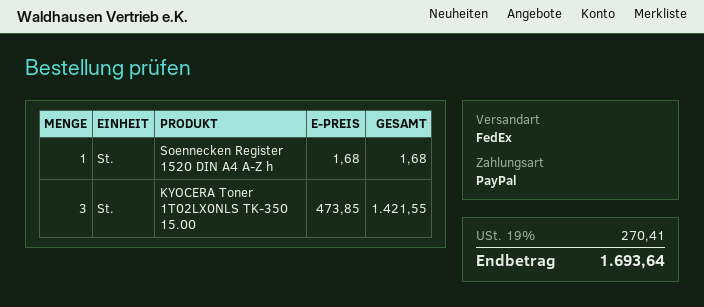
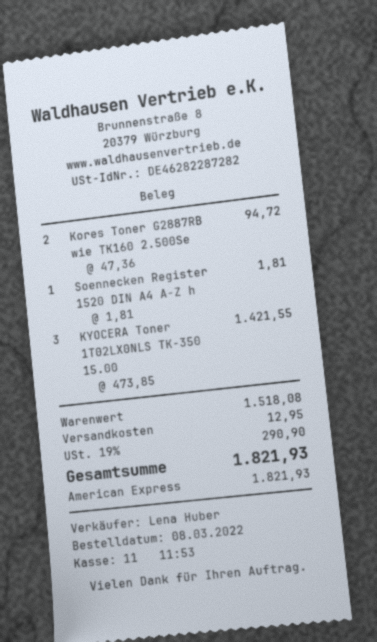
payment method: PayPal -> American Express
Soennecken Register 1520 DIN A4 A-Z h: 1 x 1.68 = 1.68 -> 1 x 1.81 = 1.81
Kores Toner G2887RB wie TK160 2.500Se: none -> 2 x 47.36 = 94.72
shipping: none -> 12.95
tax: 19% = 270.41 -> 19% = 290.90
total: 1693.64 -> 1821.93

